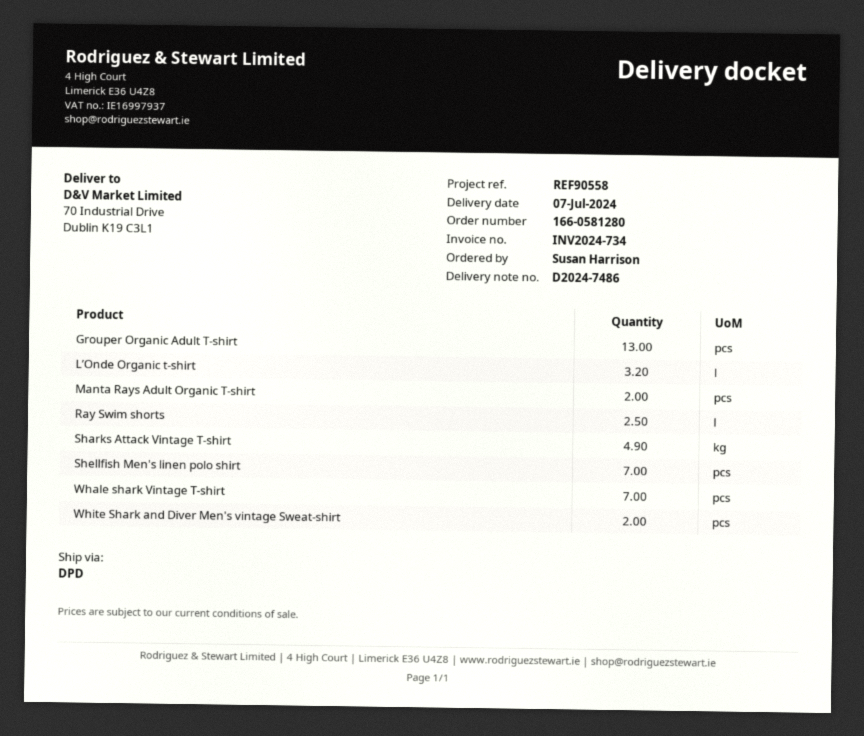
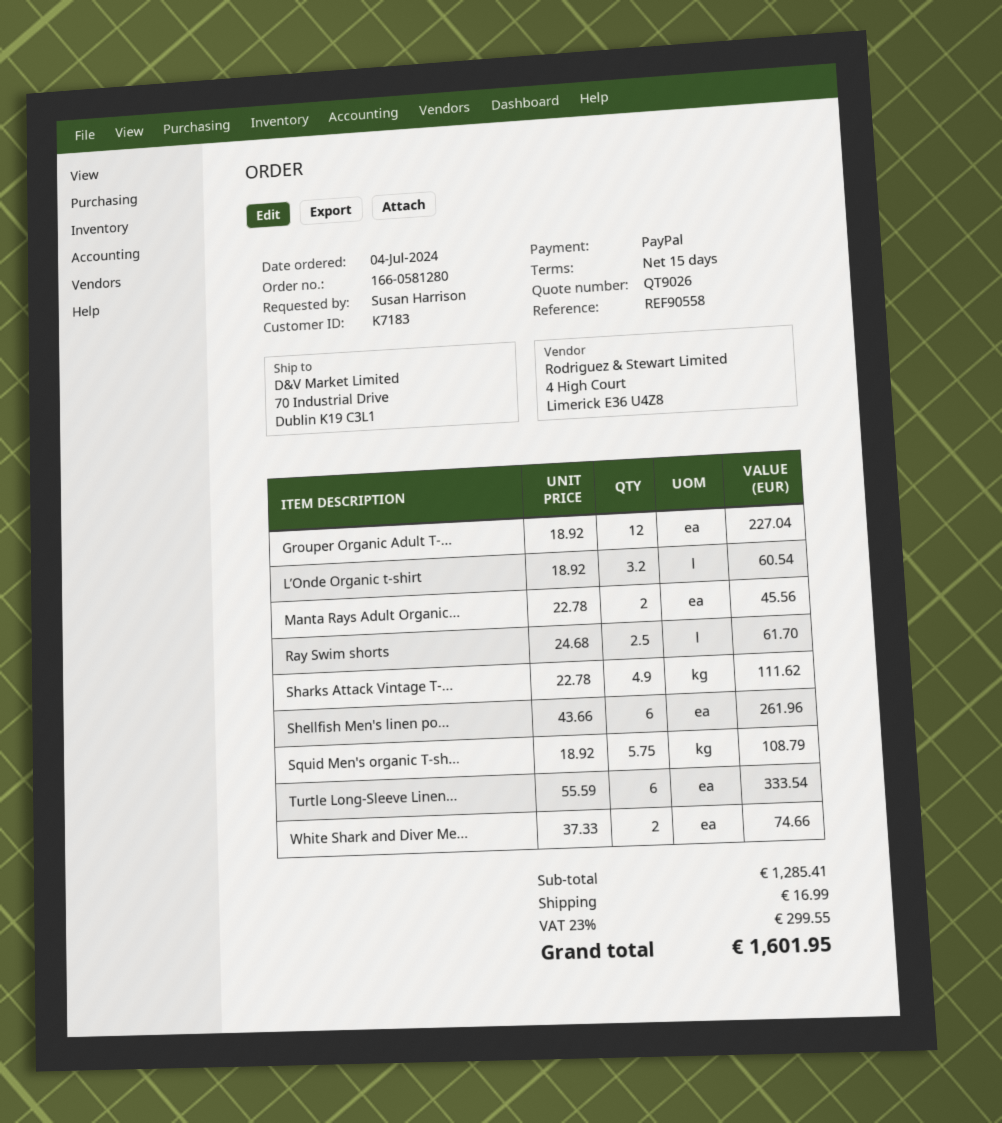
Grouper Organic Adult T-shirt: 13 -> 12
Shellfish Men's linen polo shirt: 7 -> 6
Whale shark Vintage T-shirt: 7 -> none
Squid Men's organic T-sh...: none -> 5.75
Turtle Long-Sleeve Linen...: none -> 6

